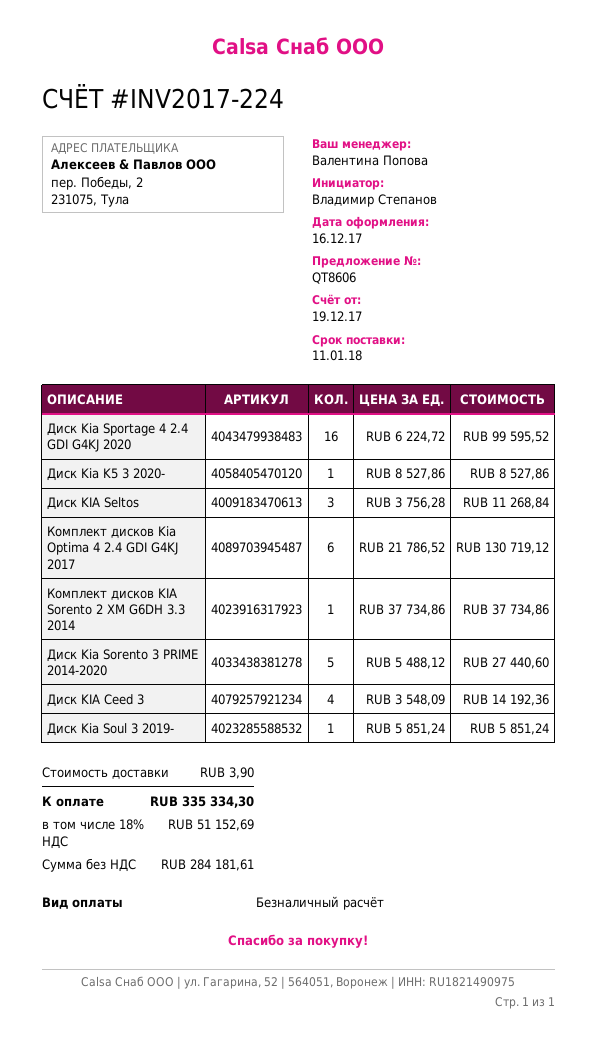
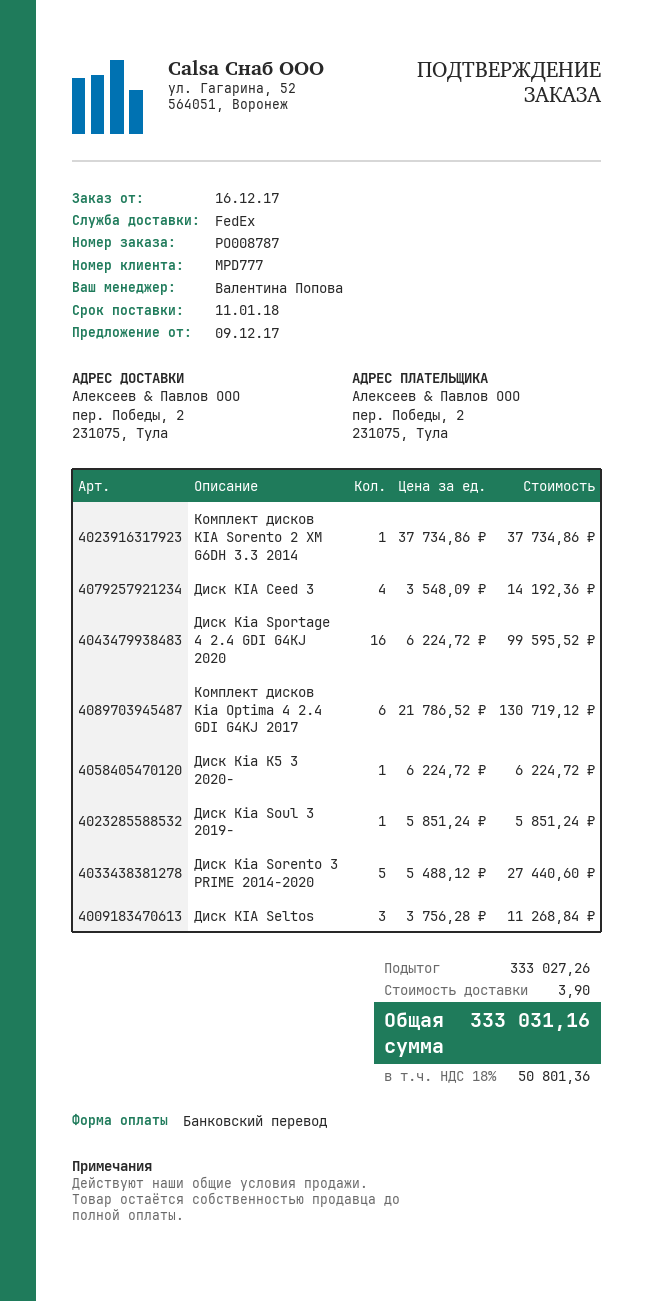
Диск Kia K5 3 2020-: 1 x 8527.86 = 8527.86 -> 1 x 6224.72 = 6224.72
tax: 18% = 51152.69 -> 18% = 50801.36
total: 335334.30 -> 333031.16

